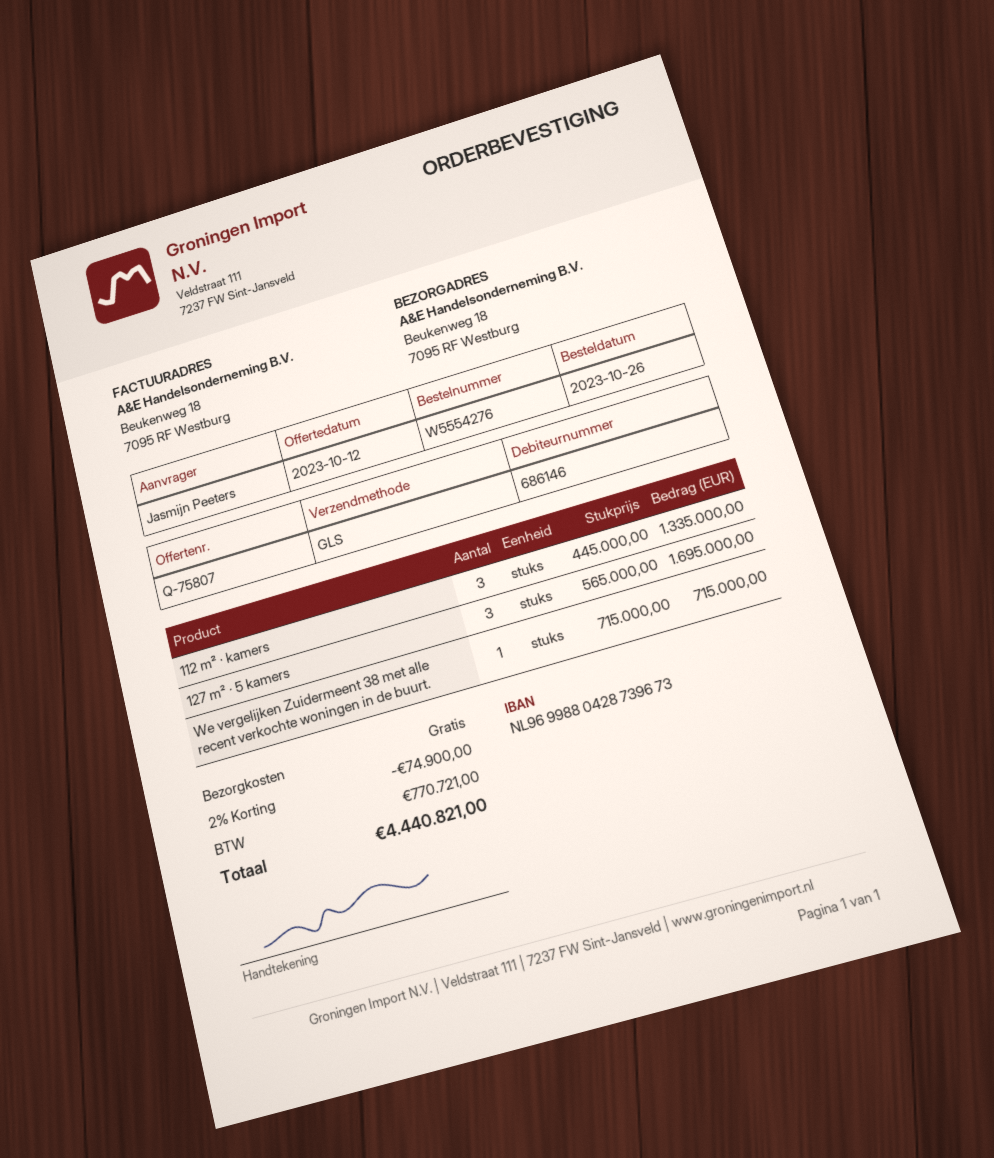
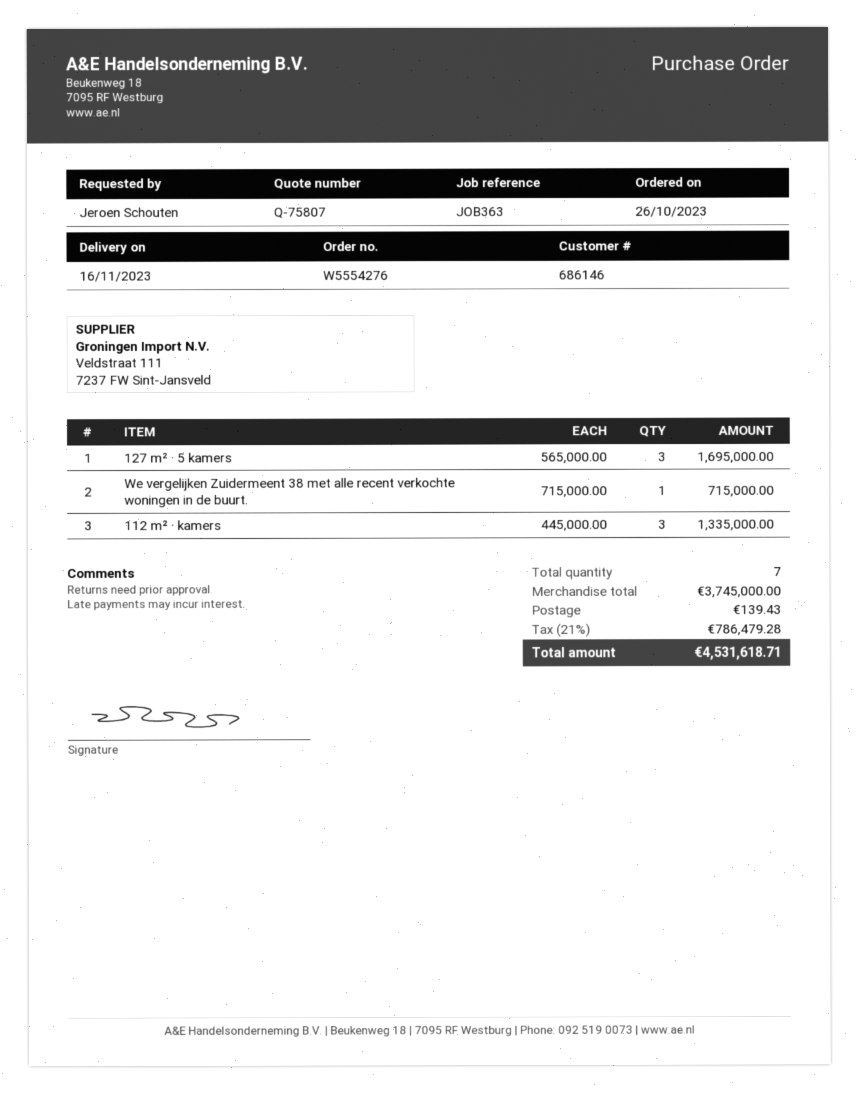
ordered by: Jasmijn Peeters -> Jeroen Schouten
discount: 2% = 74900.00 -> none
shipping: 0.00 -> 139.43
tax: 770721.00 -> 786479.28
total: 4440821.00 -> 4531618.71

